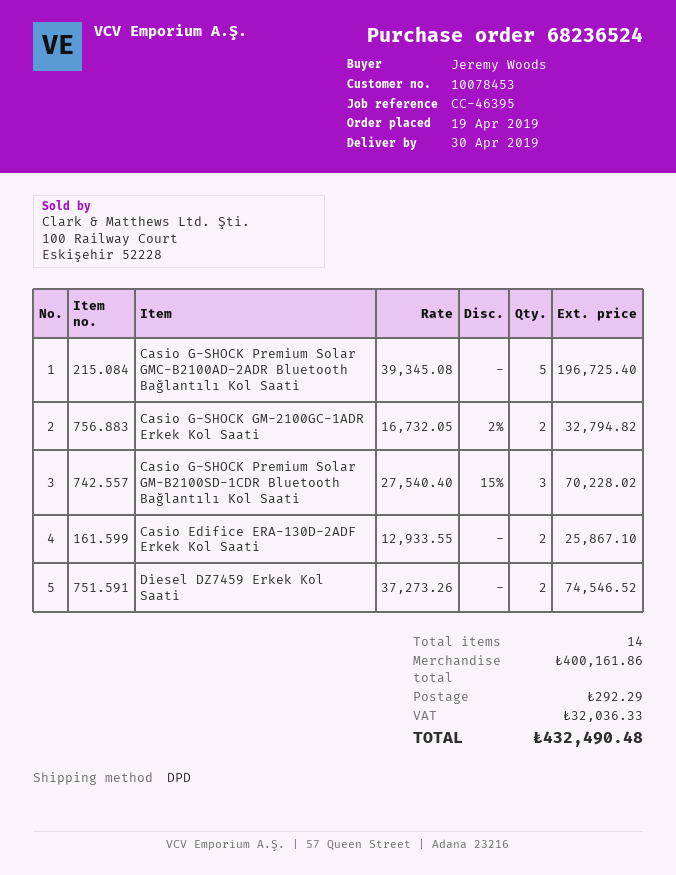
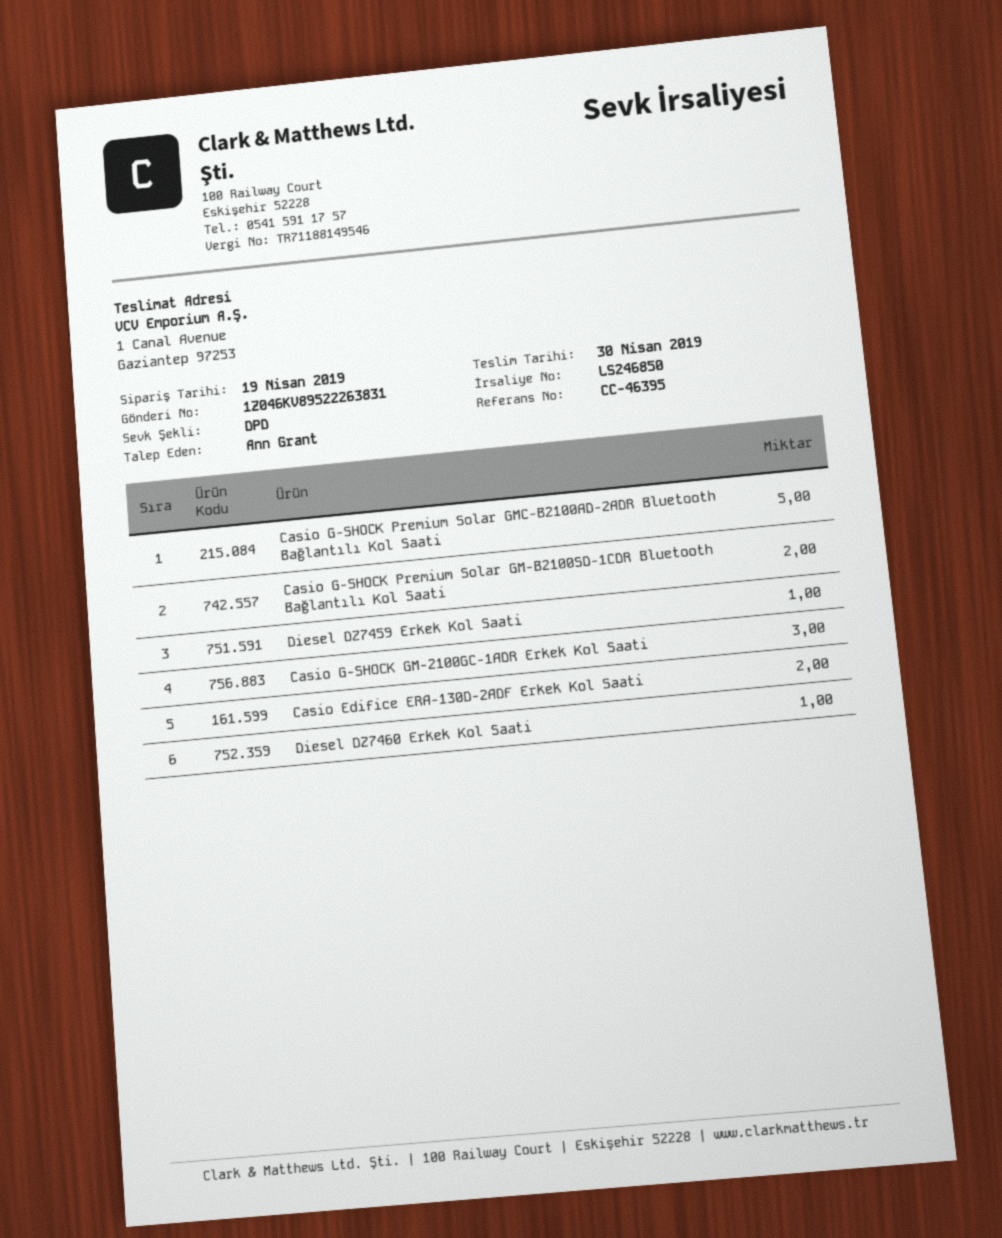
ordered by: Jeremy Woods -> Ann Grant
Casio G-SHOCK GM-2100GC-1ADR Erkek Kol Saati: 2 -> 3
Casio G-SHOCK Premium Solar GM-B2100SD-1CDR Bluetooth Bağlantılı Kol Saati: 3 -> 2
Diesel DZ7459 Erkek Kol Saati: 2 -> 1
Diesel DZ7460 Erkek Kol Saati: none -> 1

